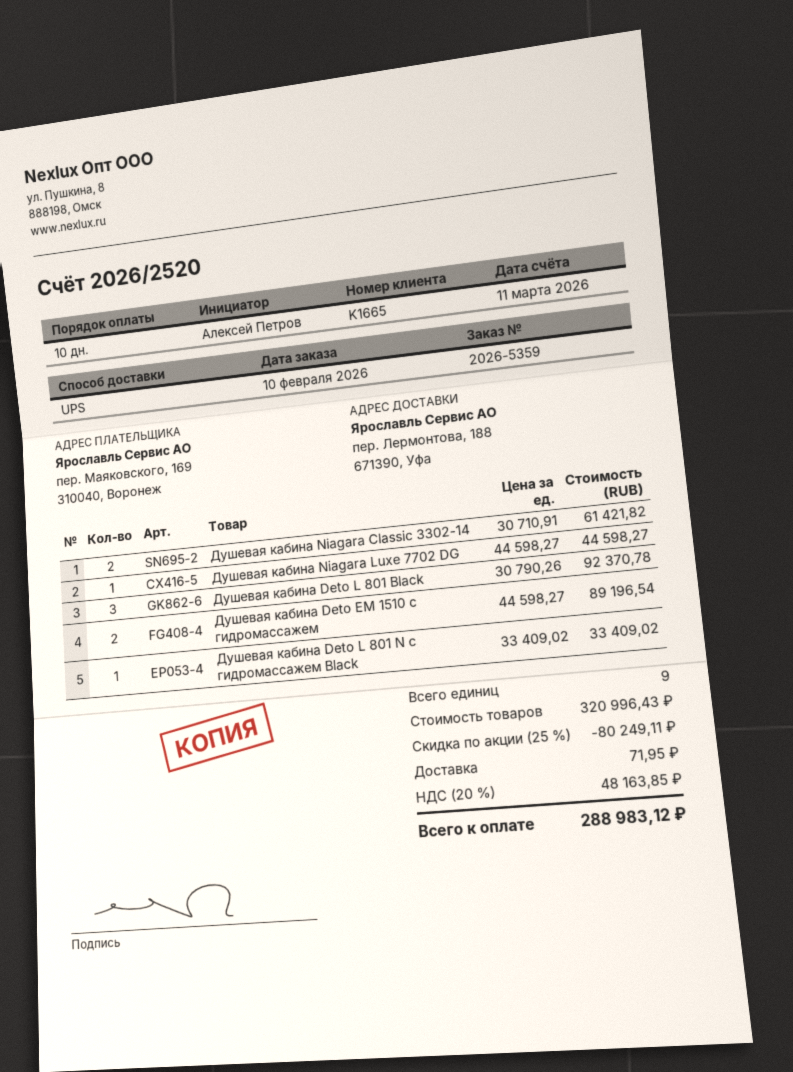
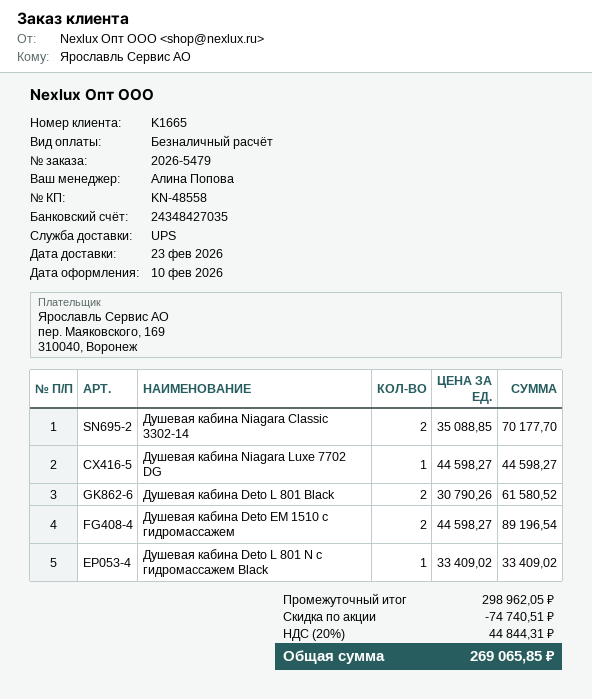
order number: 2026-5359 -> 2026-5479
Душевая кабина Niagara Classic 3302-14: 2 x 30710.91 = 61421.82 -> 2 x 35088.85 = 70177.70
Душевая кабина Deto L 801 Black: 3 x 30790.26 = 92370.78 -> 2 x 30790.26 = 61580.52
subtotal: 320996.43 -> 298962.05
discount: 80249.11 -> 74740.51
shipping: 71.95 -> none
tax: 20% = 48163.85 -> 20% = 44844.31
total: 288983.12 -> 269065.85

